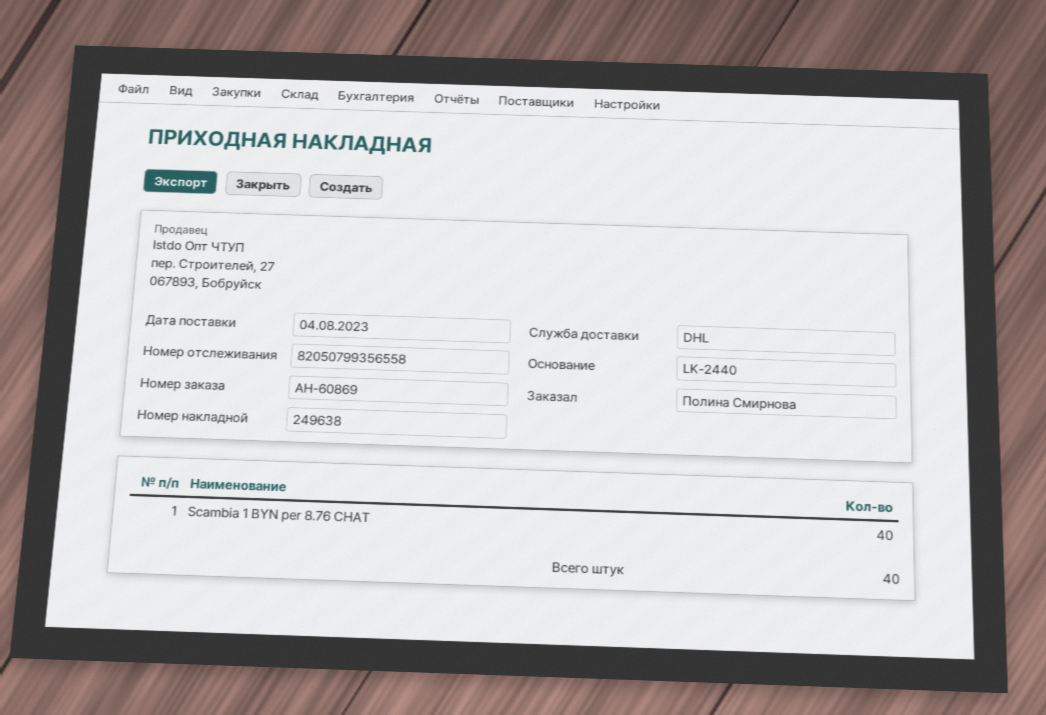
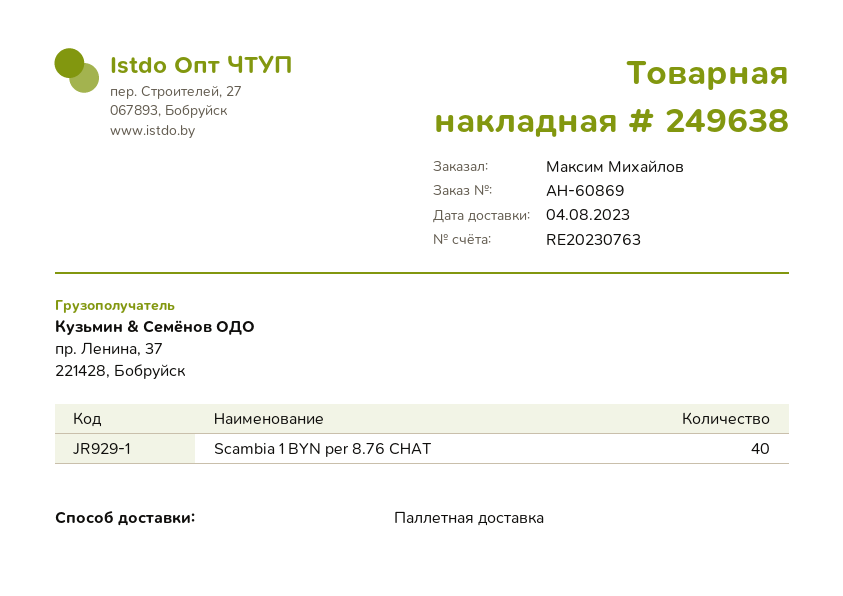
ordered by: Полина Смирнова -> Максим Михайлов
shipping method: DHL -> pallet freight

